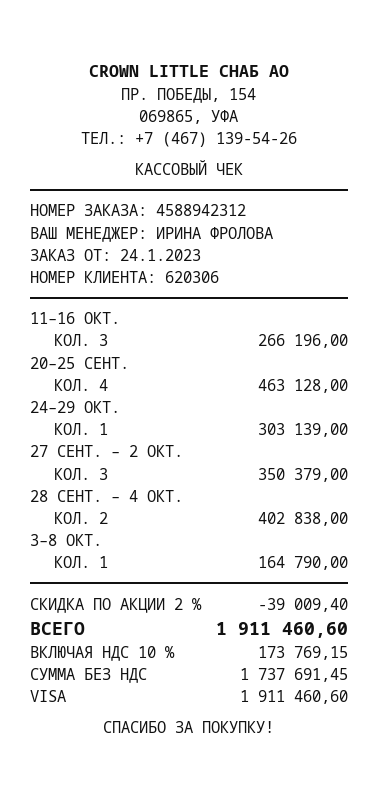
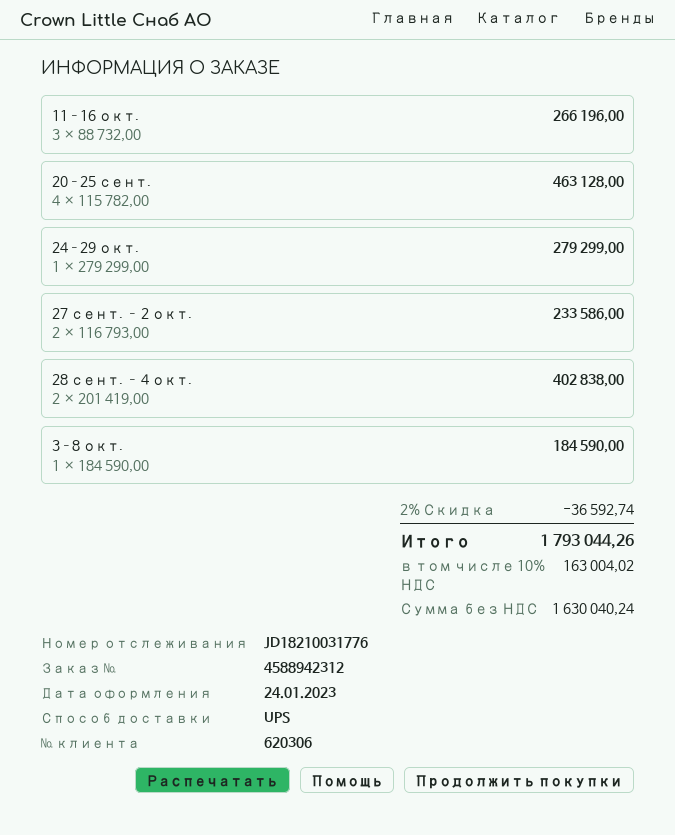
24–29 ОКТ.: 1 for 303139.00 -> 1 for 279299.00
27 СЕНТ. – 2 ОКТ.: 3 for 350379.00 -> 2 for 233586.00
3–8 ОКТ.: 1 for 164790.00 -> 1 for 184590.00
discount: 2% = 39009.40 -> 2% = 36592.74
net: 1737691.45 -> 1630040.24
tax: 10% = 173769.15 -> 10% = 163004.02
total: 1911460.60 -> 1793044.26

